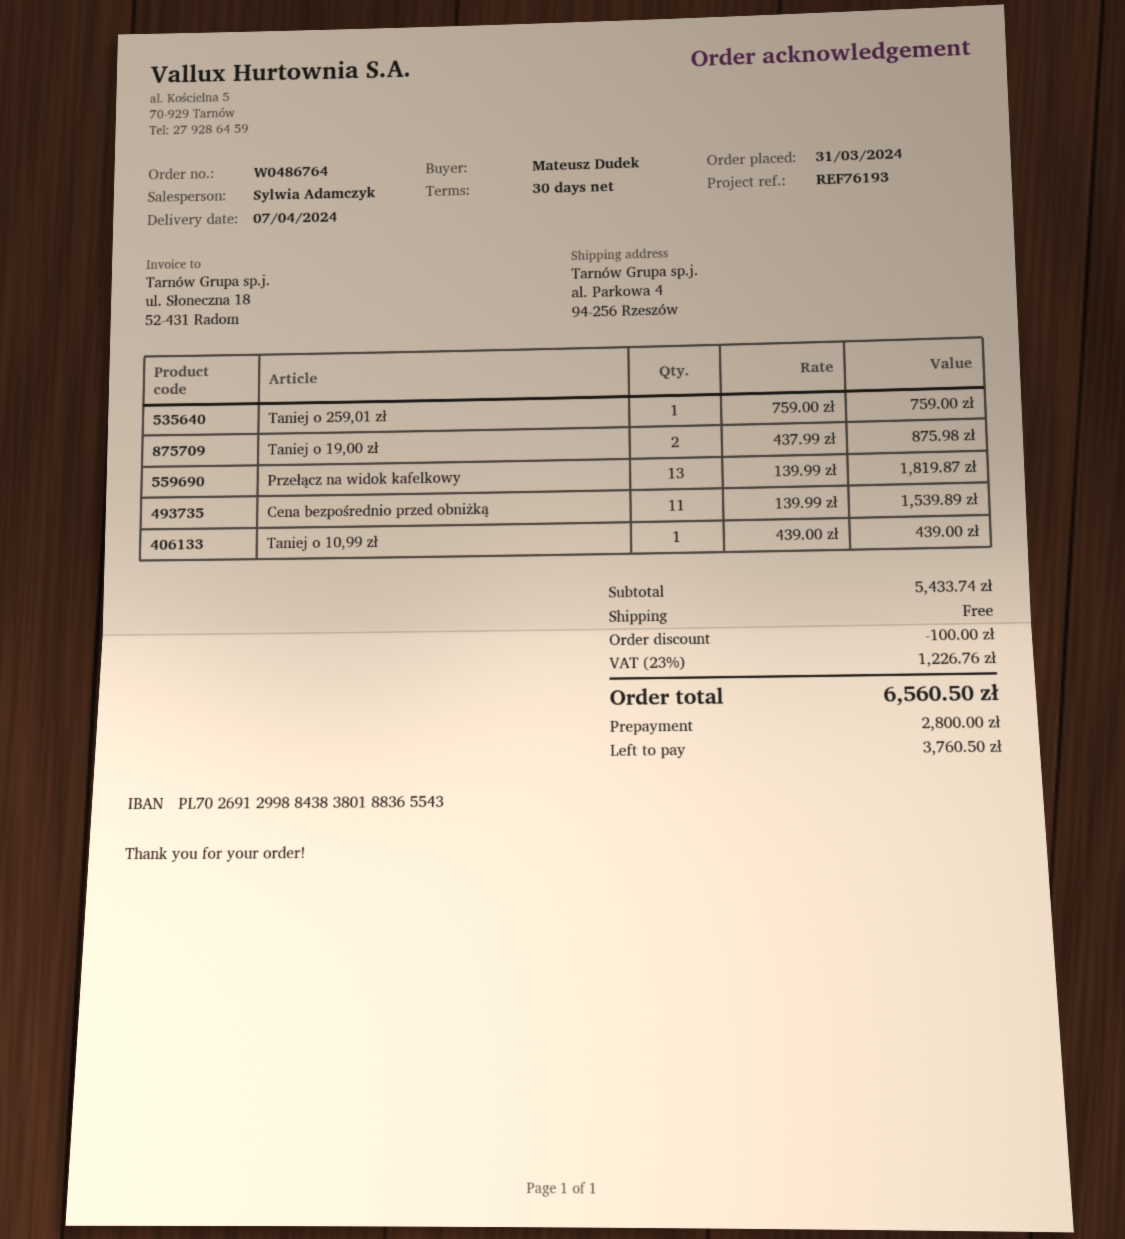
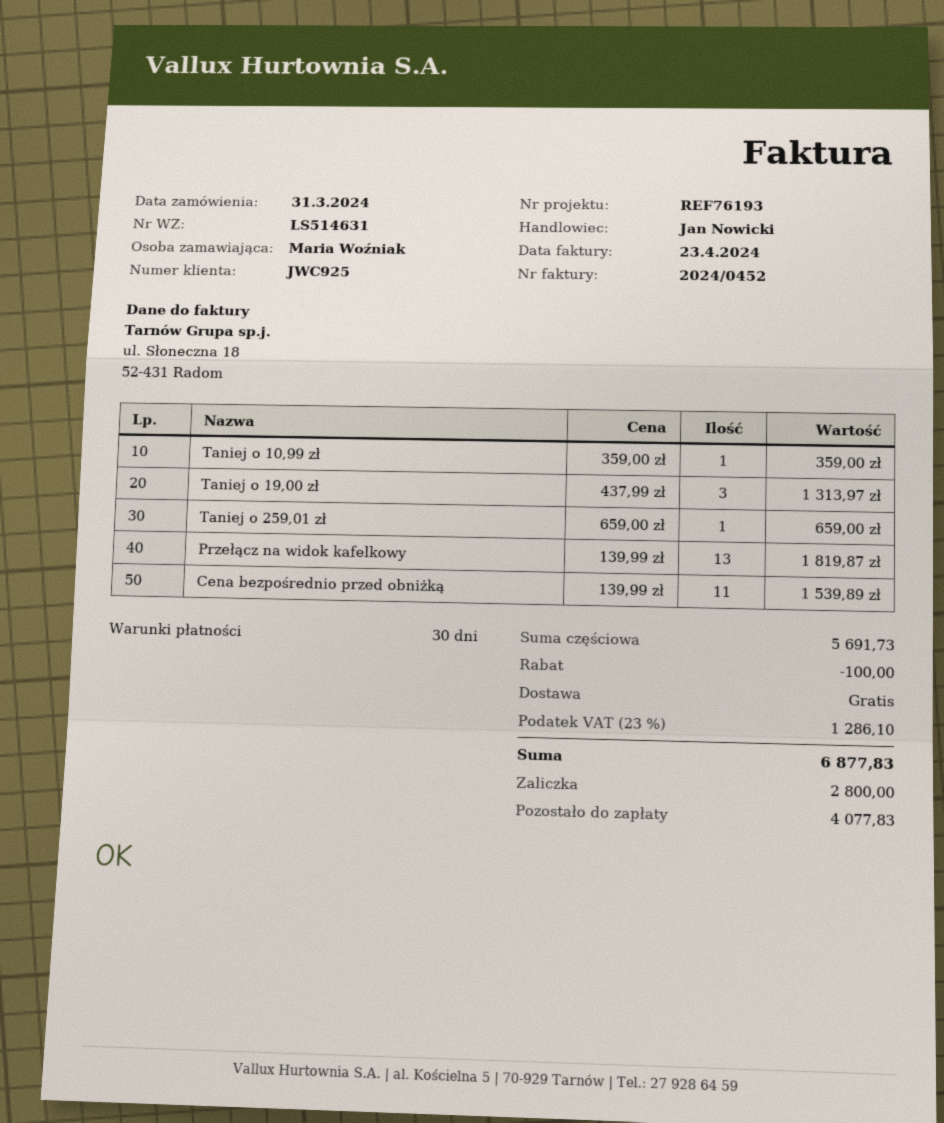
ordered by: Mateusz Dudek -> Maria Woźniak
sales rep: Sylwia Adamczyk -> Jan Nowicki
Taniej o 259,01 zł: 1 x 759.00 = 759.00 -> 1 x 659.00 = 659.00
Taniej o 19,00 zł: 2 x 437.99 = 875.98 -> 3 x 437.99 = 1313.97
Taniej o 10,99 zł: 1 x 439.00 = 439.00 -> 1 x 359.00 = 359.00
subtotal: 5433.74 -> 5691.73
tax: 23% = 1226.76 -> 23% = 1286.10
total: 6560.50 -> 6877.83
balance: 3760.50 -> 4077.83

